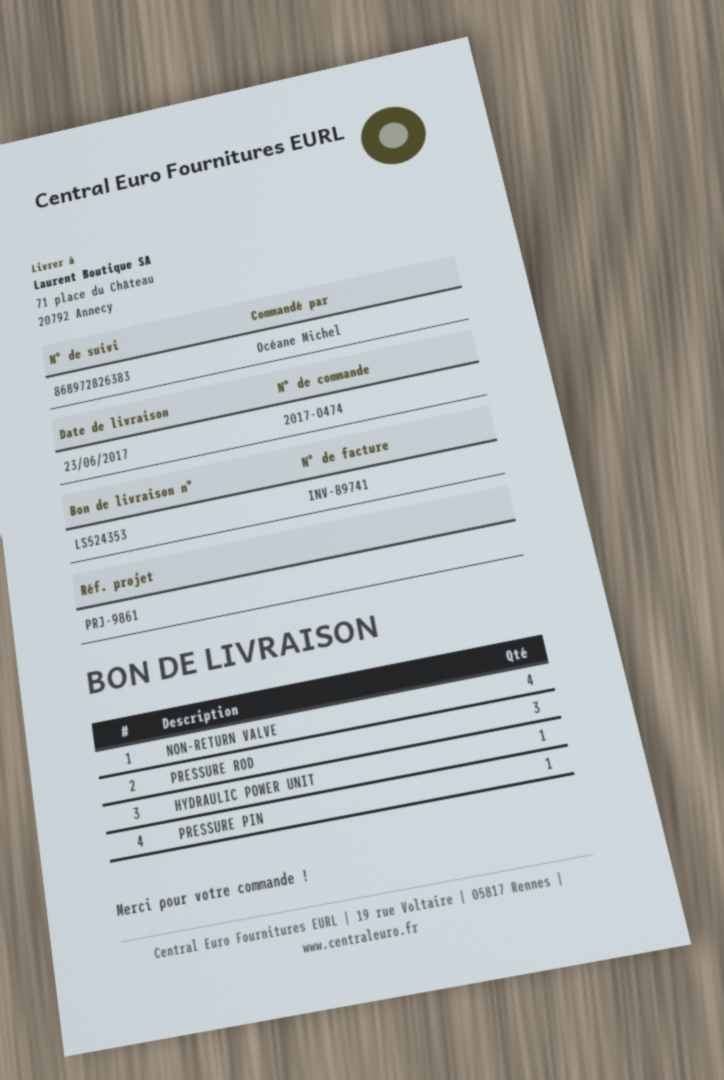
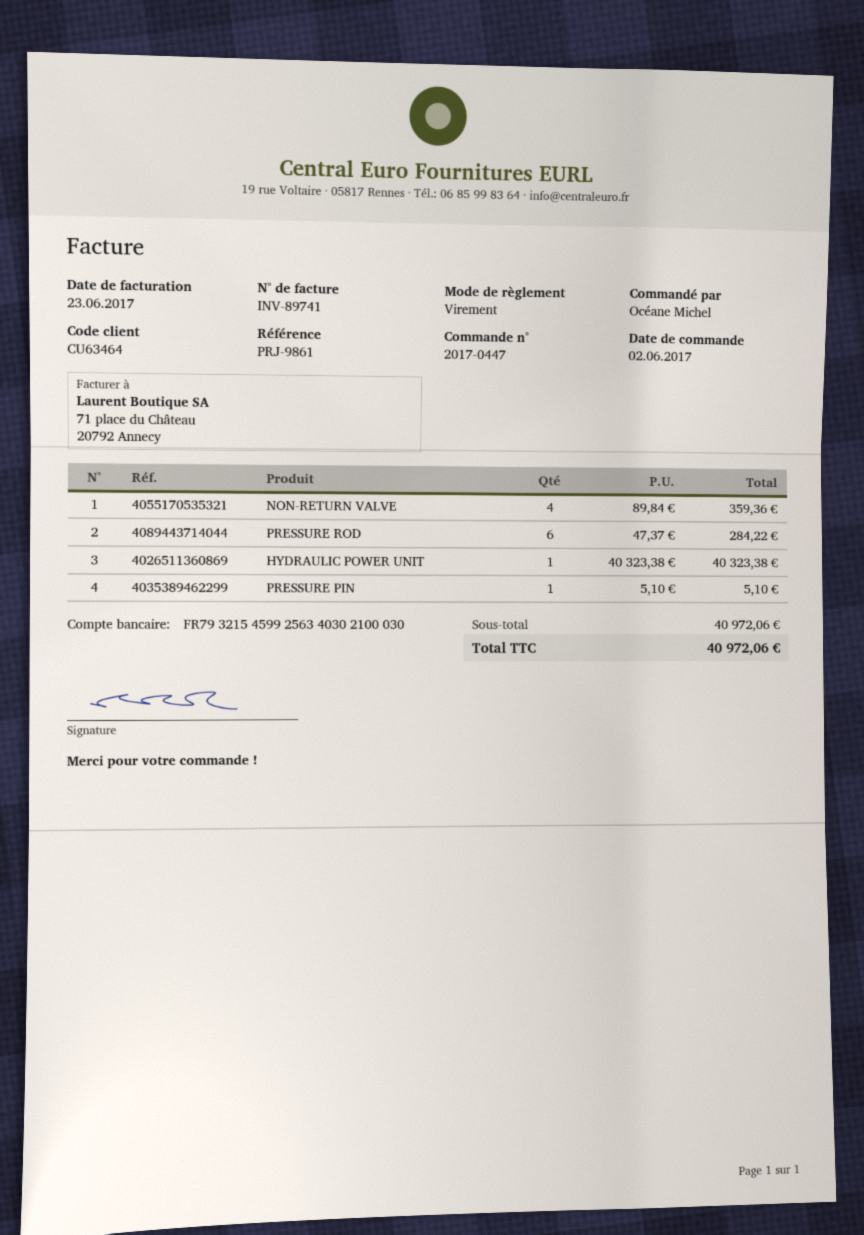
order number: 2017-0474 -> 2017-0447
PRESSURE ROD: 3 -> 6

